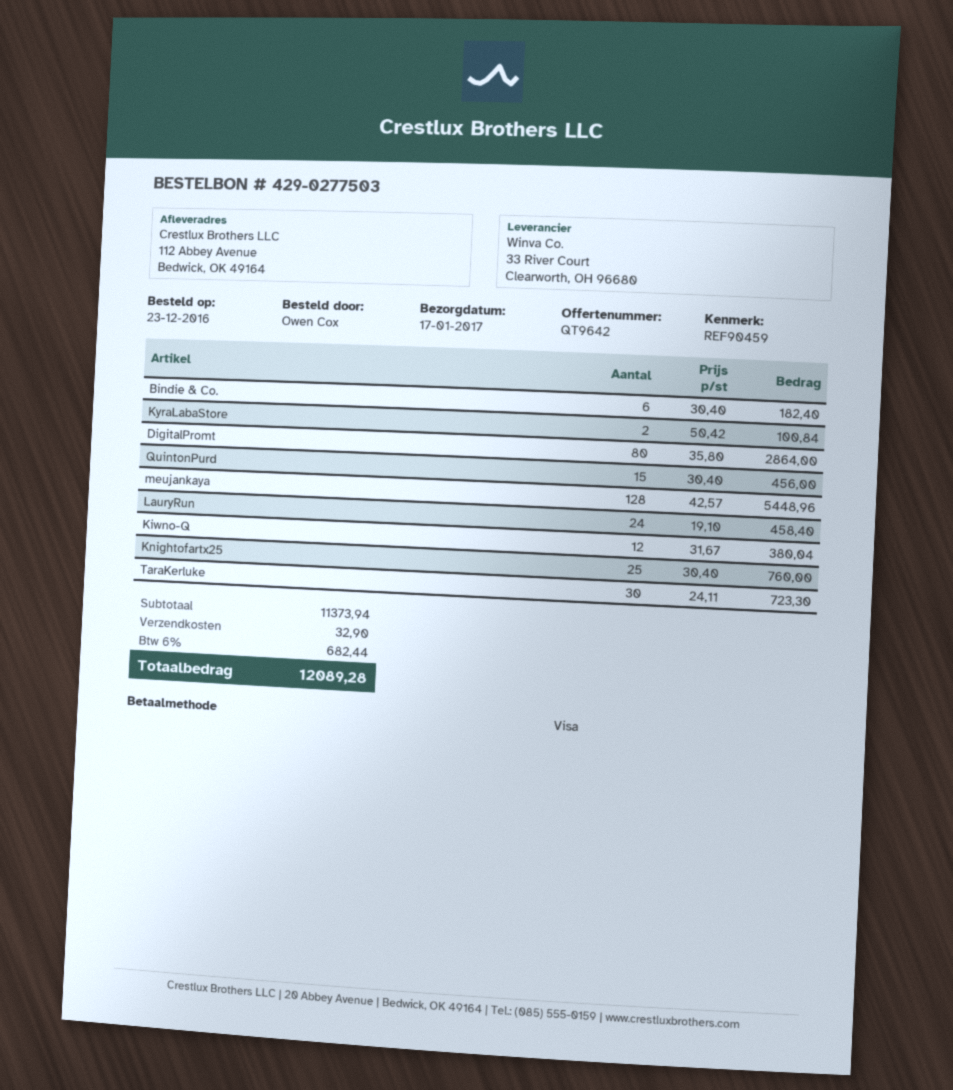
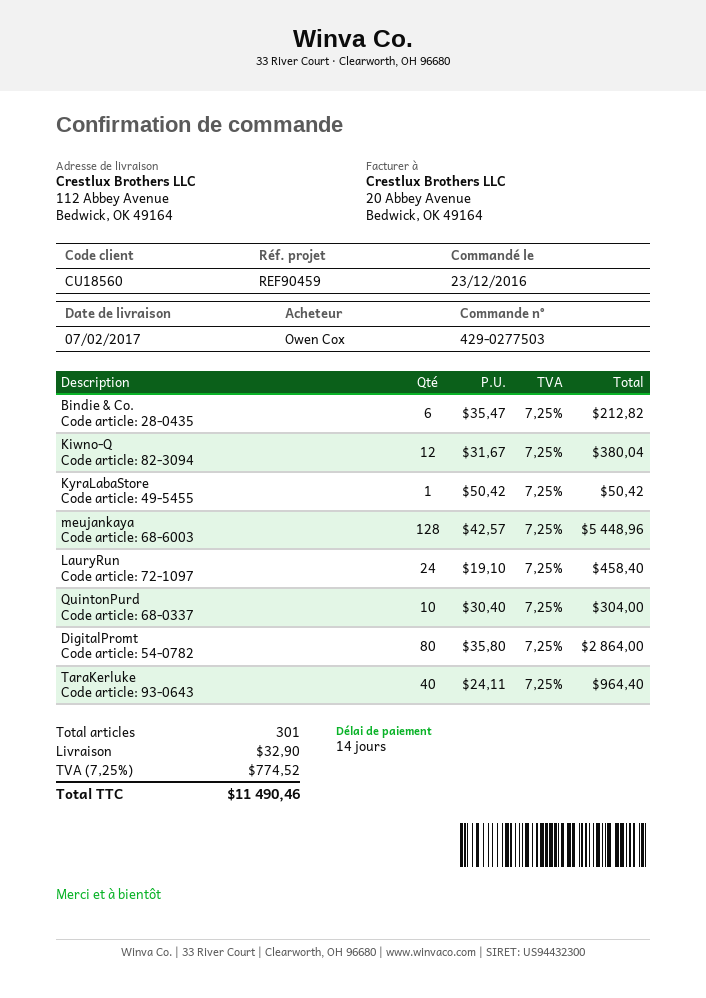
delivery date: 2017-01-17 -> 2017-02-07
Bindie & Co.: 6 x 30.40 = 182.40 -> 6 x 35.47 = 212.82
KyraLabaStore: 2 x 50.42 = 100.84 -> 1 x 50.42 = 50.42
QuintonPurd: 15 x 30.40 = 456.00 -> 10 x 30.40 = 304.00
Knightofartx25: 25 x 30.40 = 760.00 -> none
TaraKerluke: 30 x 24.11 = 723.30 -> 40 x 24.11 = 964.40
tax: 6% = 682.44 -> 7.25% = 774.52
total: 12089.28 -> 11490.46

